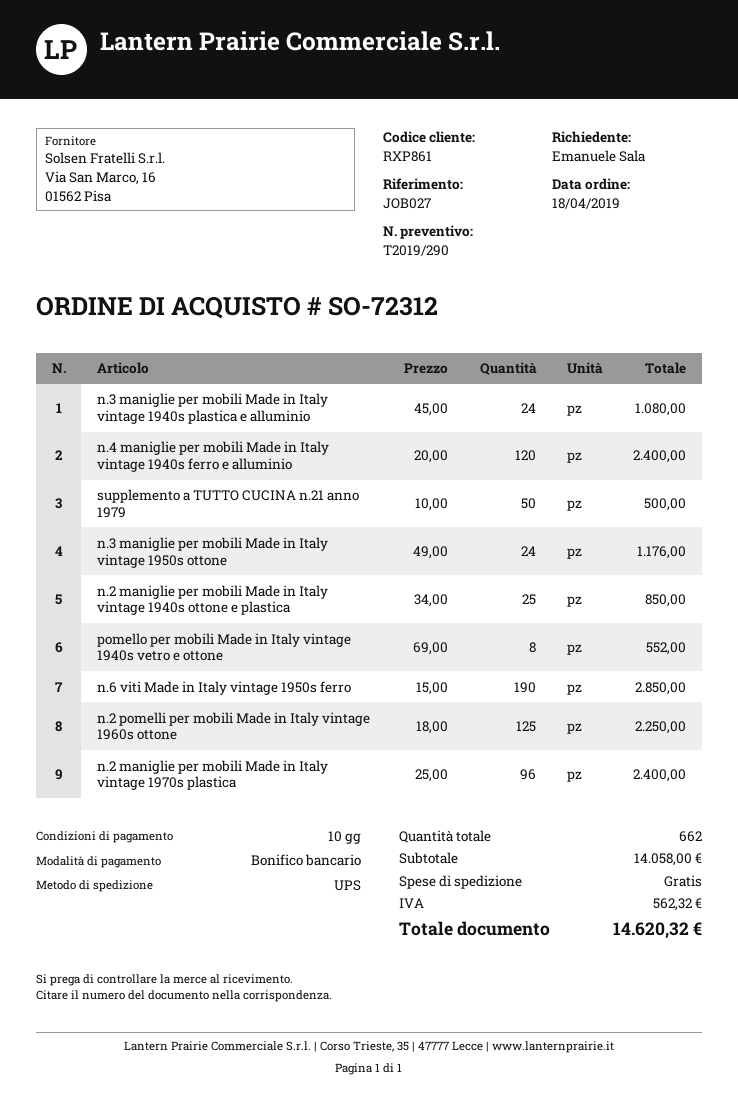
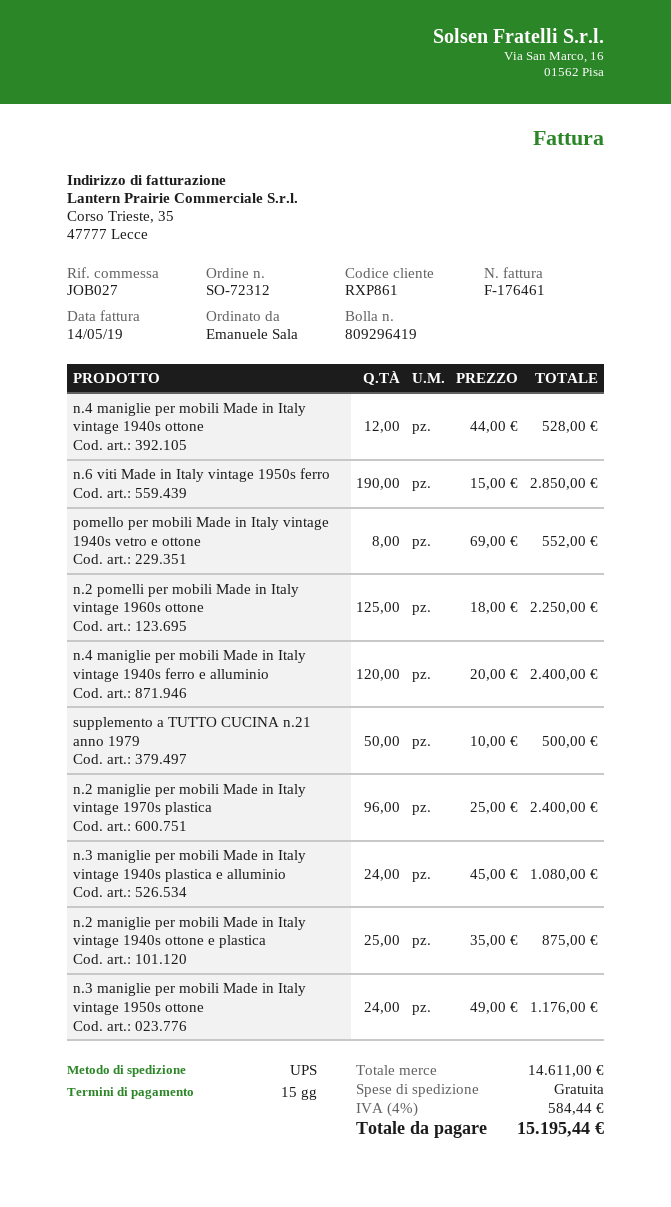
payment terms: 10 days -> 15 days
n.2 maniglie per mobili Made in Italy vintage 1940s ottone e plastica: 25 x 34.00 = 850.00 -> 25 x 35.00 = 875.00
n.4 maniglie per mobili Made in Italy vintage 1940s ottone: none -> 12 x 44.00 = 528.00
subtotal: 14058.00 -> 14611.00
tax: 562.32 -> 584.44
total: 14620.32 -> 15195.44

